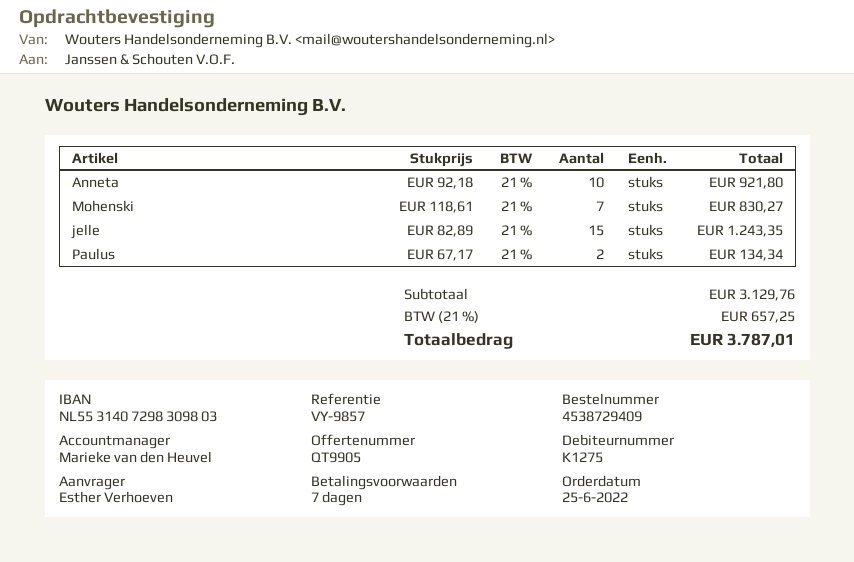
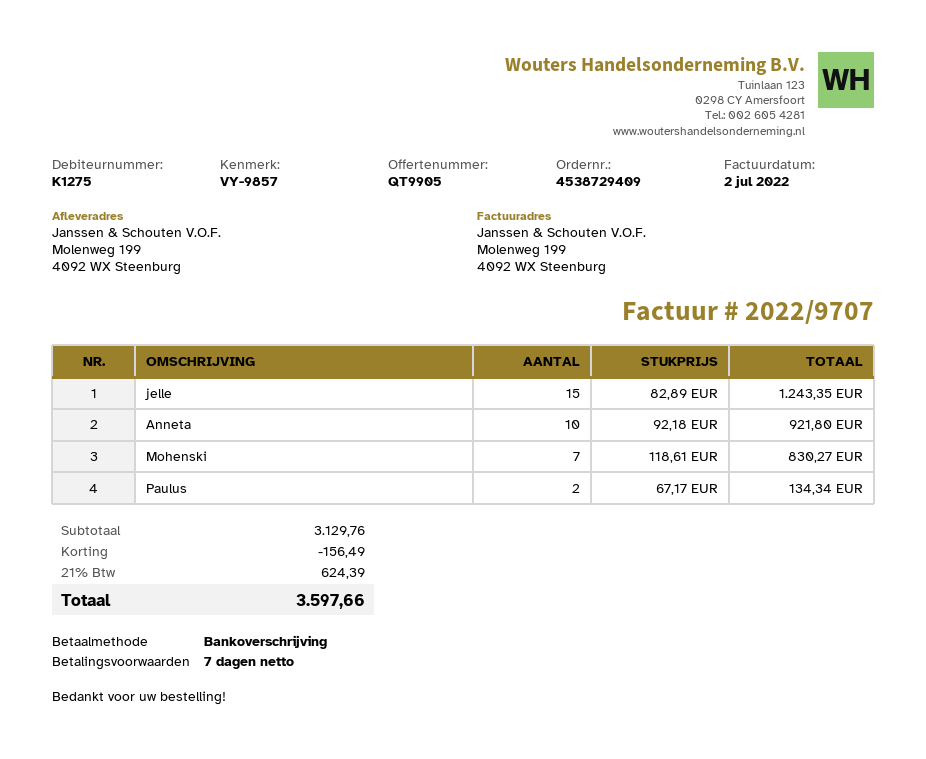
discount: none -> 156.49
tax: 21% = 657.25 -> 21% = 624.39
total: 3787.01 -> 3597.66

